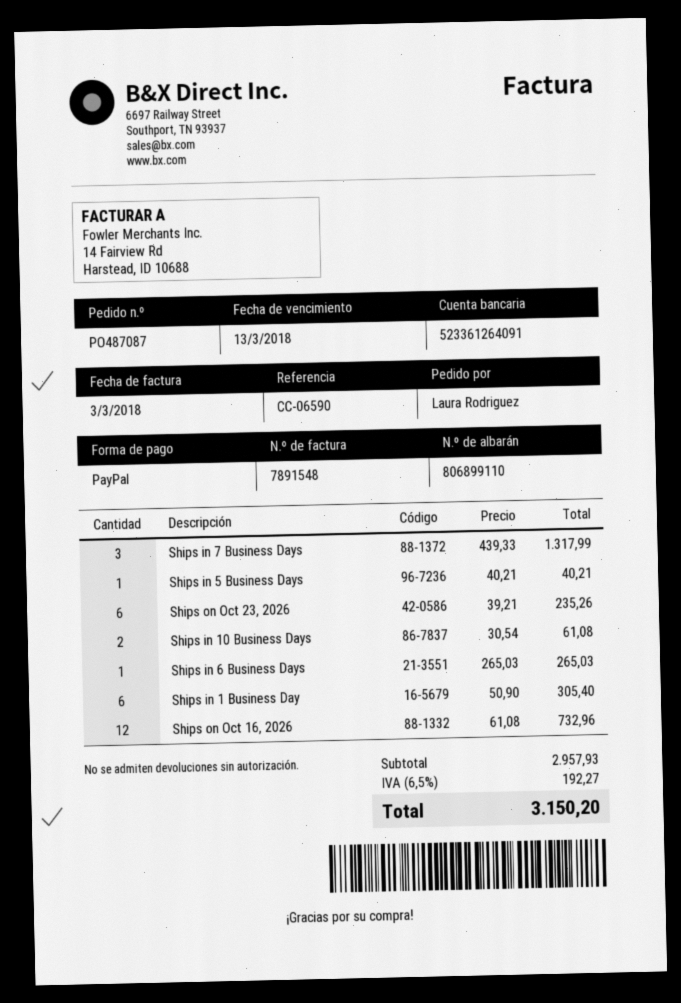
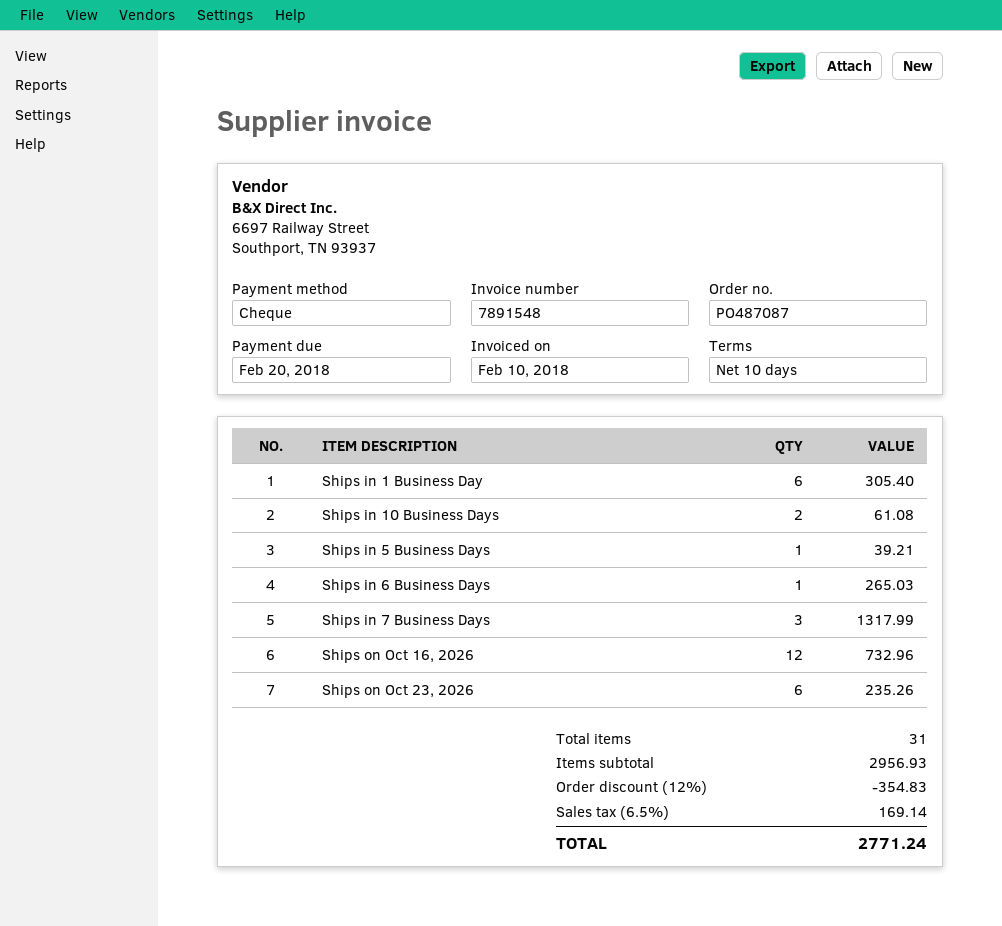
invoice date: 2018-03-03 -> 2018-02-10
due date: 2018-03-13 -> 2018-02-20
payment method: PayPal -> cheque
Ships in 5 Business Days: 1 for 40.21 -> 1 for 39.21
subtotal: 2957.93 -> 2956.93
discount: none -> 12% = 354.83
tax: 6.5% = 192.27 -> 6.5% = 169.14
total: 3150.20 -> 2771.24

